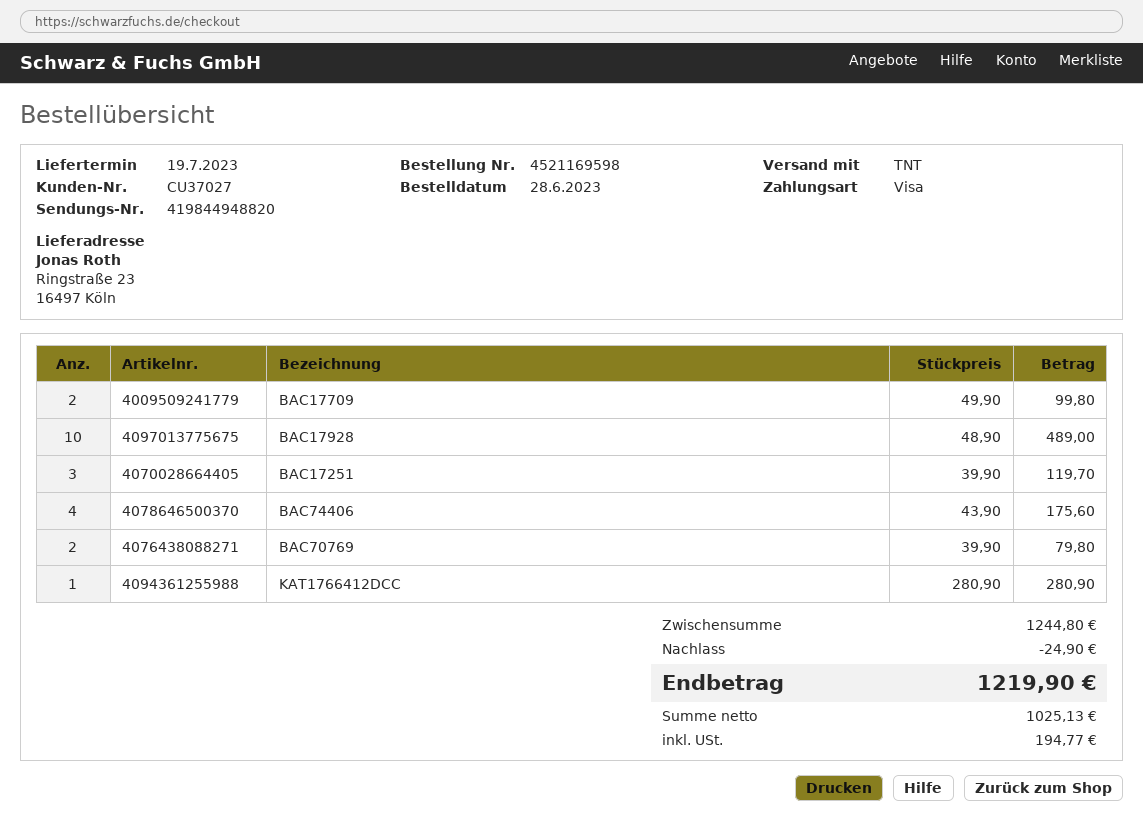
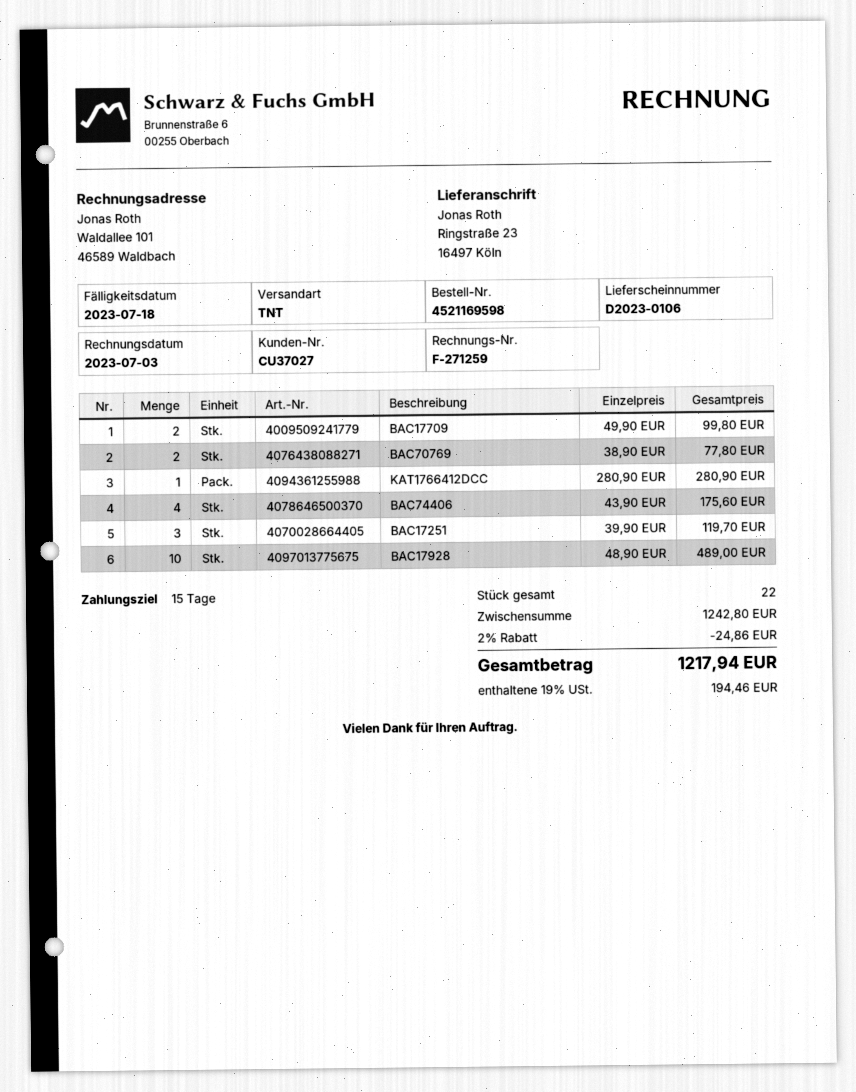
BAC70769: 2 x 39.90 = 79.80 -> 2 x 38.90 = 77.80
subtotal: 1244.80 -> 1242.80
discount: 24.90 -> 24.86
tax: 194.77 -> 194.46
total: 1219.90 -> 1217.94

